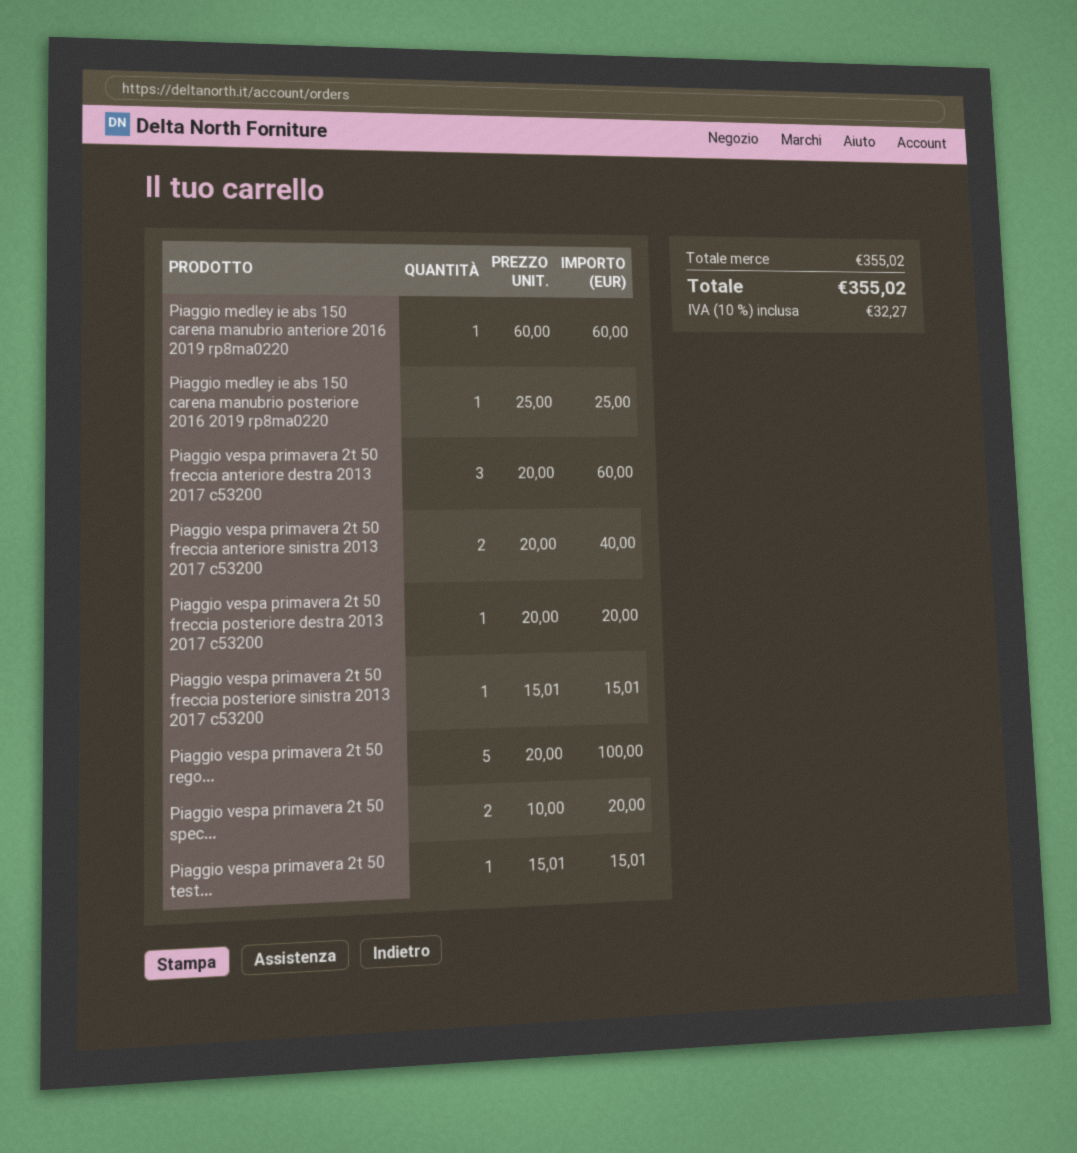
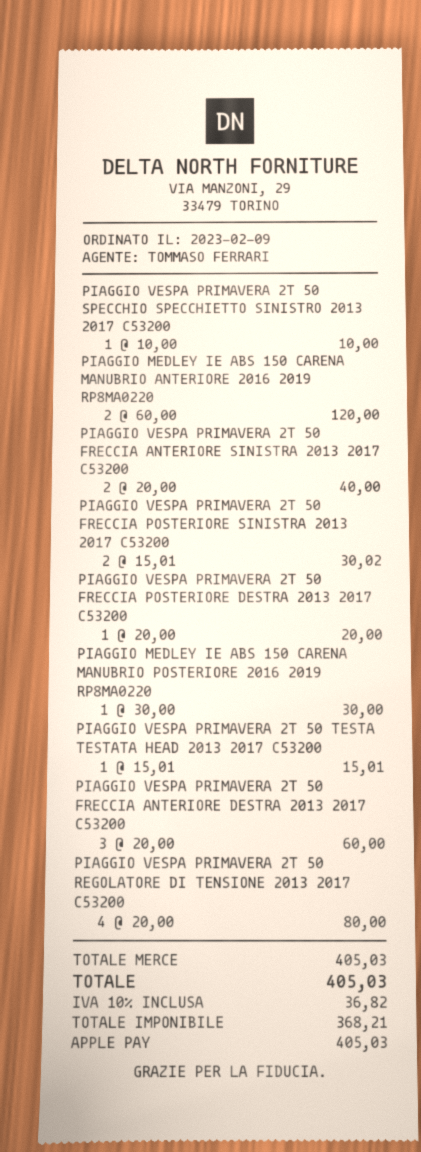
Piaggio medley ie abs 150 carena manubrio anteriore 2016 2019 rp8ma0220: 1 x 60.00 = 60.00 -> 2 x 60.00 = 120.00
Piaggio medley ie abs 150 carena manubrio posteriore 2016 2019 rp8ma0220: 1 x 25.00 = 25.00 -> 1 x 30.00 = 30.00
Piaggio vespa primavera 2t 50 freccia posteriore sinistra 2013 2017 c53200: 1 x 15.01 = 15.01 -> 2 x 15.01 = 30.02
Piaggio vespa primavera 2t 50 rego...: 5 x 20.00 = 100.00 -> 4 x 20.00 = 80.00
Piaggio vespa primavera 2t 50 spec...: 2 x 10.00 = 20.00 -> 1 x 10.00 = 10.00
subtotal: 355.02 -> 405.03
tax: 10% = 32.27 -> 10% = 36.82
total: 355.02 -> 405.03

